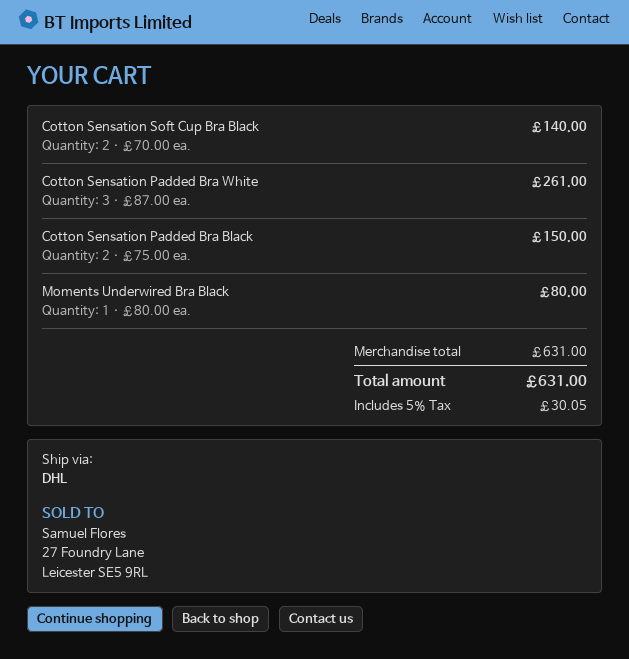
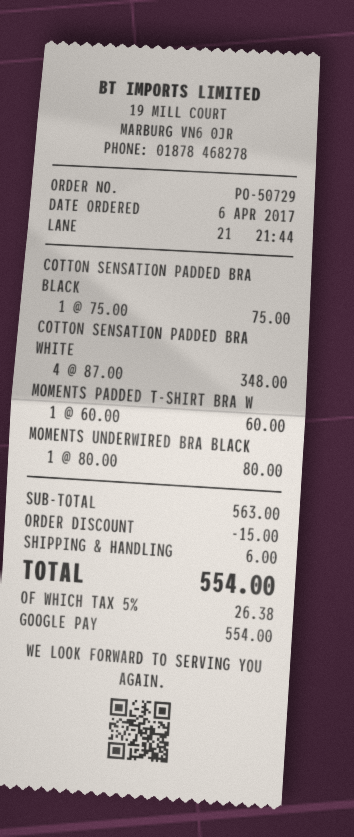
Cotton Sensation Soft Cup Bra Black: 2 x 70.00 = 140.00 -> none
Cotton Sensation Padded Bra White: 3 x 87.00 = 261.00 -> 4 x 87.00 = 348.00
Cotton Sensation Padded Bra Black: 2 x 75.00 = 150.00 -> 1 x 75.00 = 75.00
MOMENTS PADDED T-SHIRT BRA W: none -> 1 x 60.00 = 60.00
subtotal: 631.00 -> 563.00
discount: none -> 15.00
shipping: none -> 6.00
tax: 5% = 30.05 -> 5% = 26.38
total: 631.00 -> 554.00

